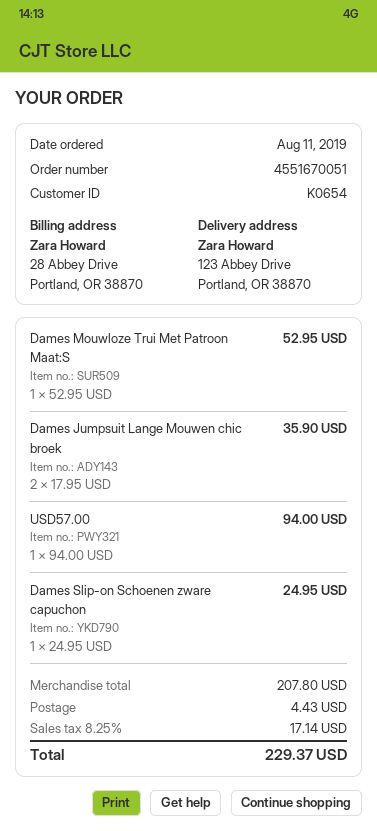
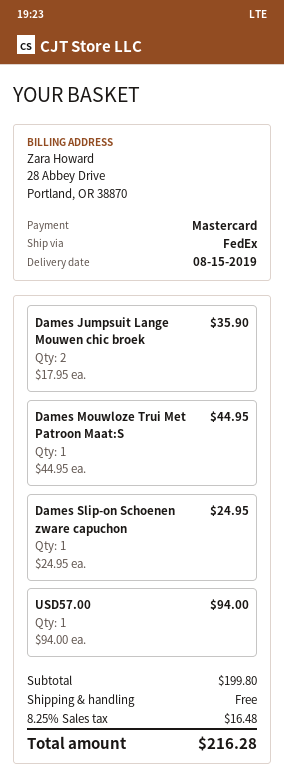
Dames Mouwloze Trui Met Patroon Maat:S: 1 x 52.95 = 52.95 -> 1 x 44.95 = 44.95
subtotal: 207.80 -> 199.80
shipping: 4.43 -> 0.00
tax: 8.25% = 17.14 -> 8.25% = 16.48
total: 229.37 -> 216.28

